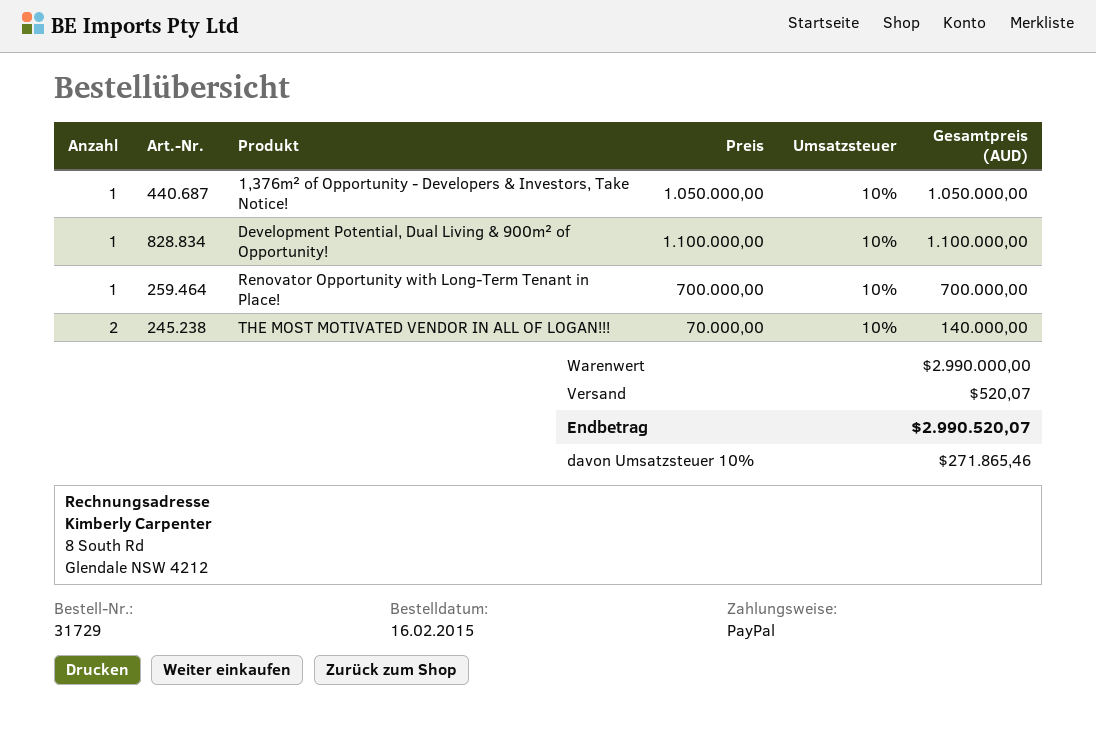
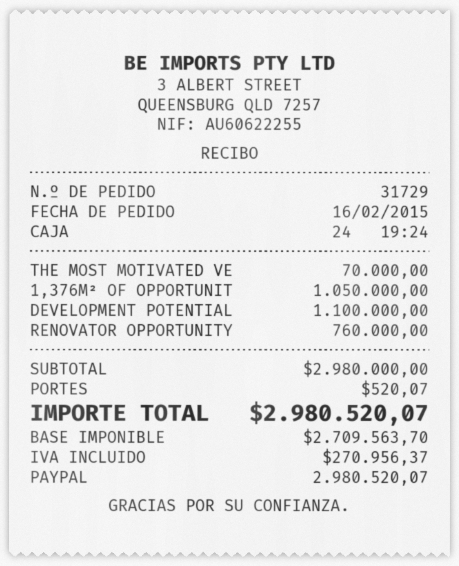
Renovator Opportunity with Long-Term Tenant in Place!: 1 x 700000.00 = 700000.00 -> 1 x 760000.00 = 760000.00
THE MOST MOTIVATED VENDOR IN ALL OF LOGAN!!!: 2 x 70000.00 = 140000.00 -> 1 x 70000.00 = 70000.00
subtotal: 2990000.00 -> 2980000.00
tax: 271865.46 -> 270956.37
total: 2990520.07 -> 2980520.07

